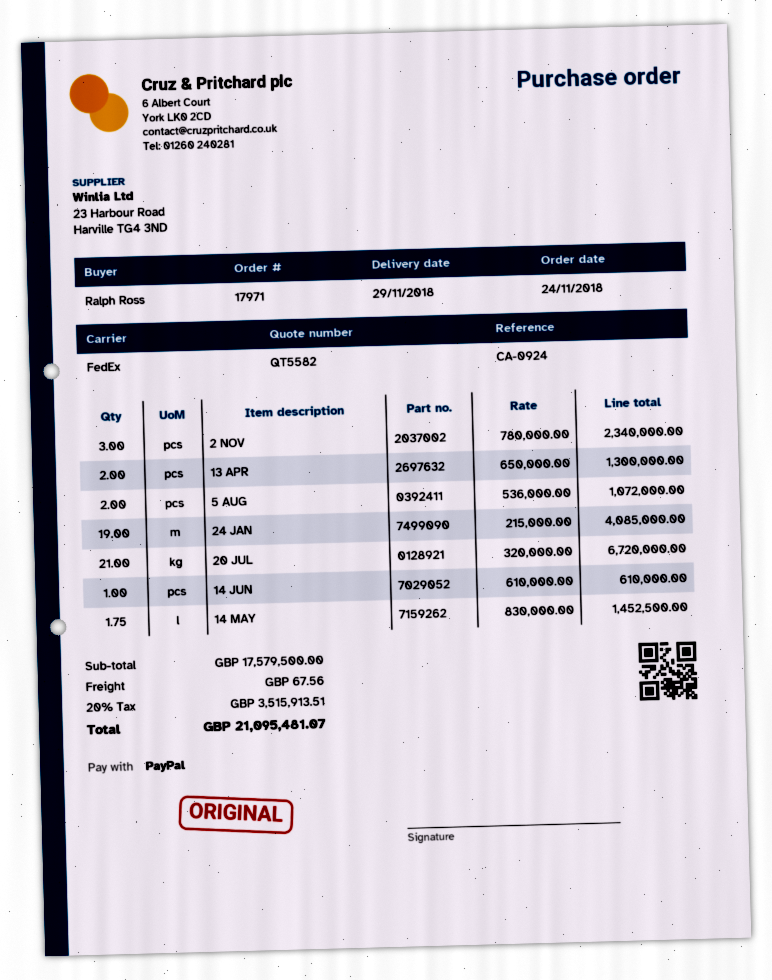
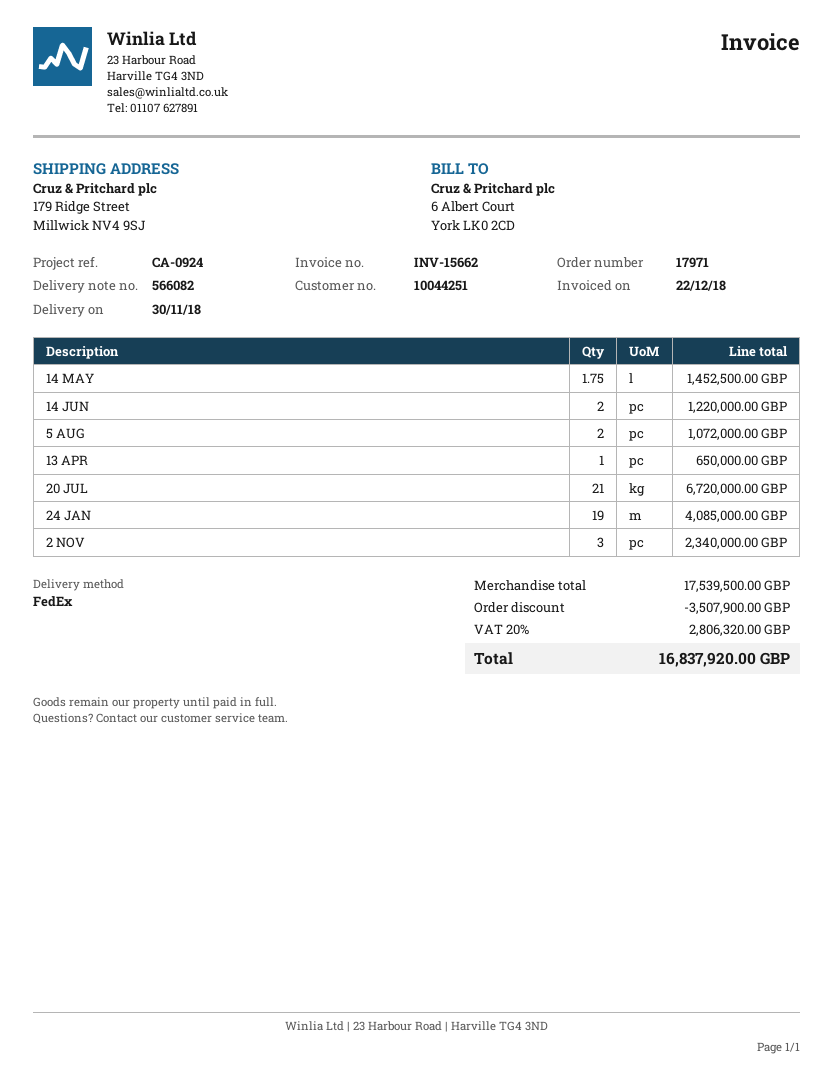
delivery date: 2018-11-29 -> 2018-11-30
13 APR: 2 for 1300000.00 -> 1 for 650000.00
14 JUN: 1 for 610000.00 -> 2 for 1220000.00
subtotal: 17579500.00 -> 17539500.00
discount: none -> 3507900.00
shipping: 67.56 -> none
tax: 20% = 3515913.51 -> 20% = 2806320.00
total: 21095481.07 -> 16837920.00

